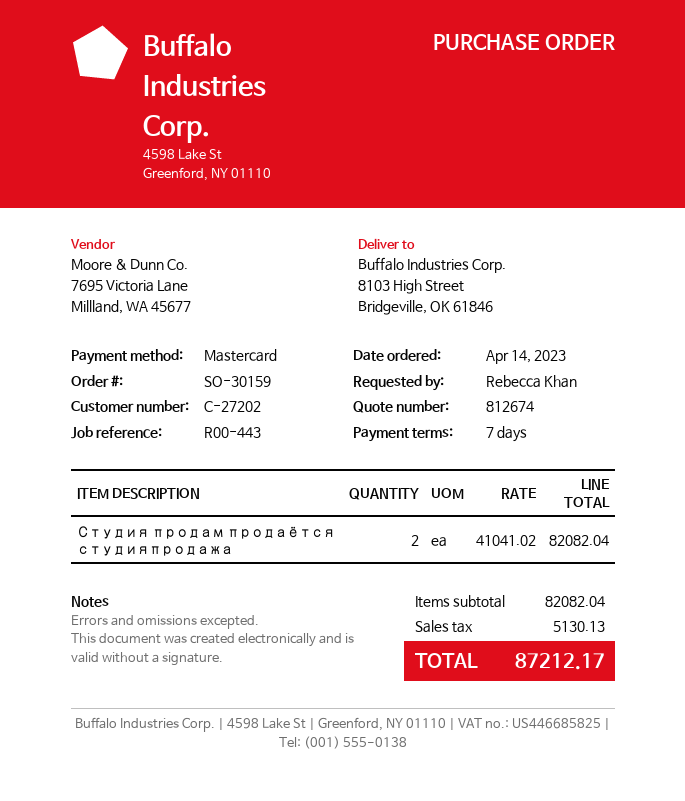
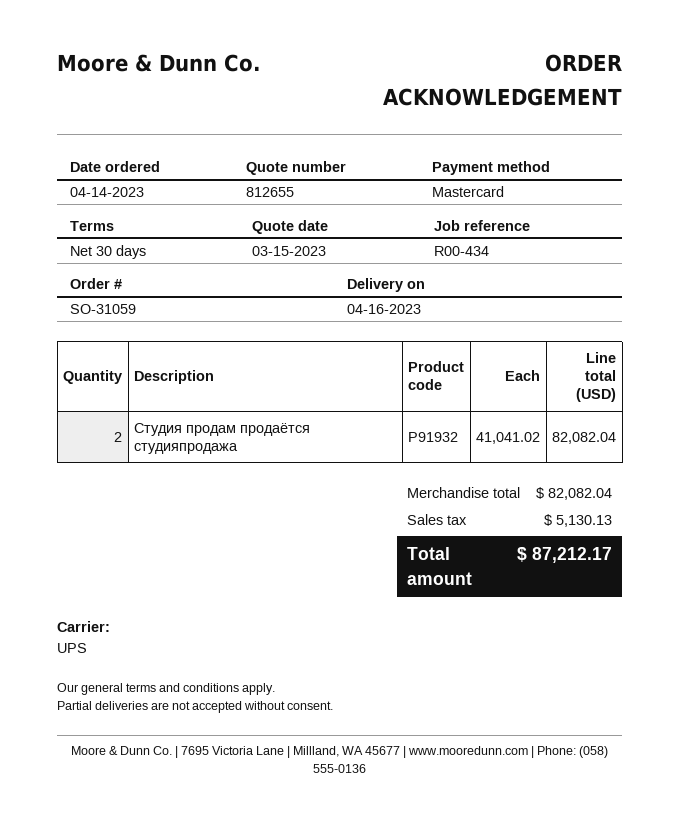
quote number: 812674 -> 812655
order number: SO-30159 -> SO-31059
payment terms: 7 days -> 30 days
reference: R00-443 -> R00-434

